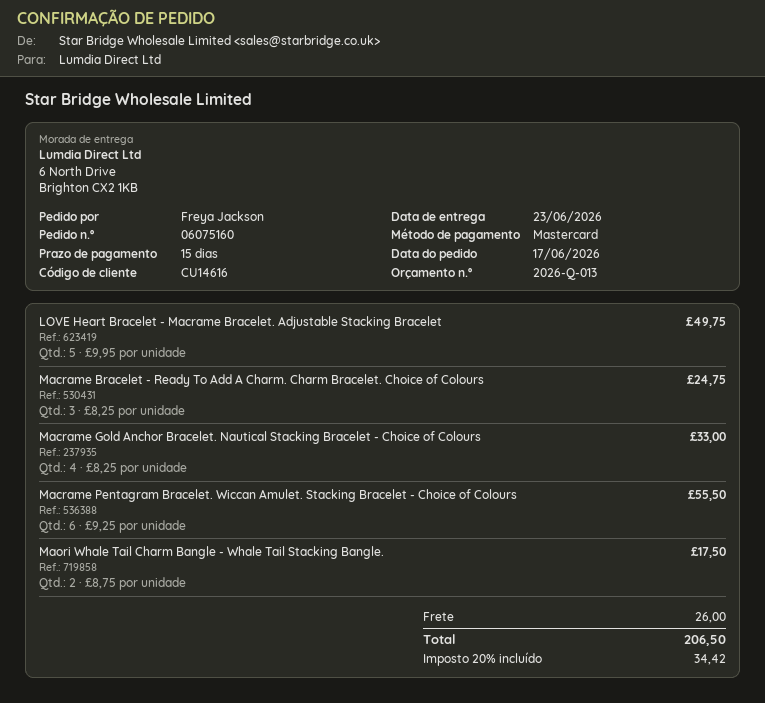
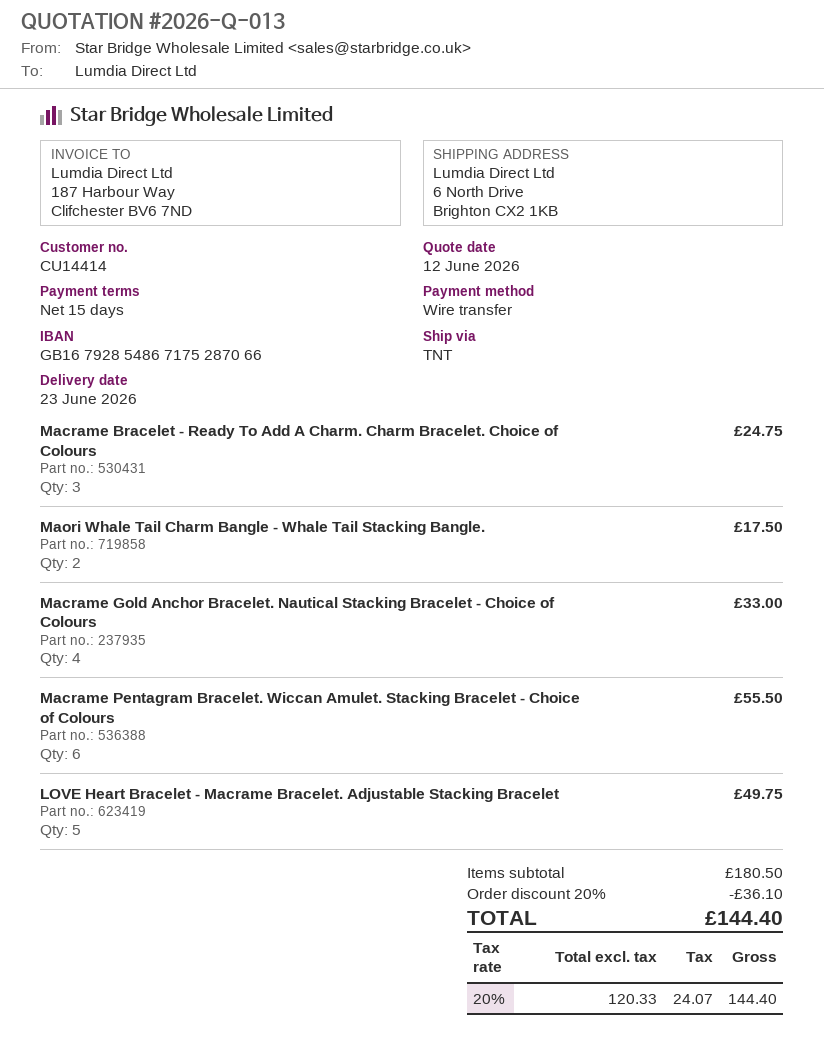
customer number: CU14616 -> CU14414
payment method: Mastercard -> bank transfer
discount: none -> 20% = 36.10
shipping: 26.00 -> none
tax: 20% = 34.42 -> 20% = 24.07
total: 206.50 -> 144.40

